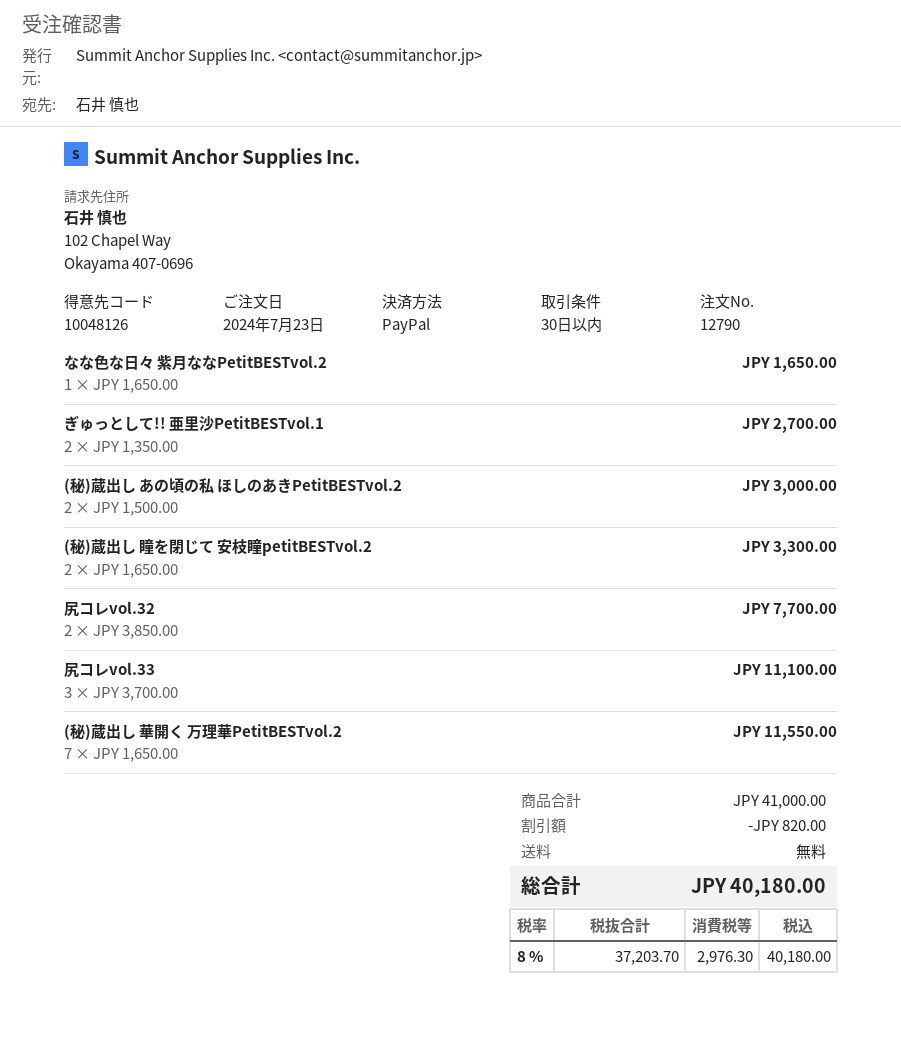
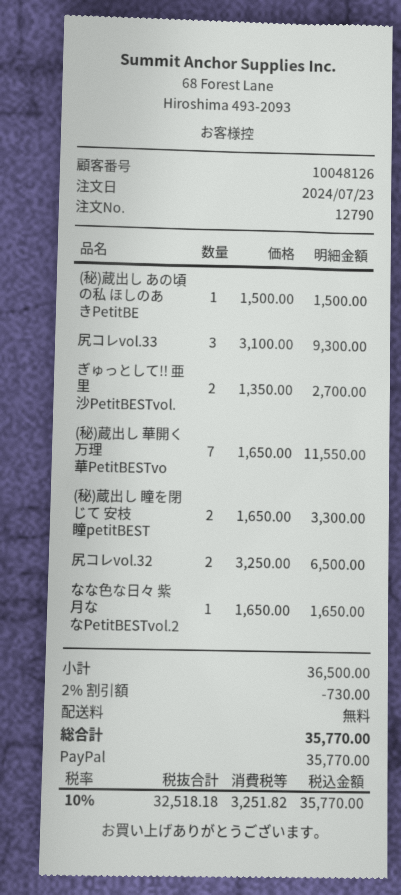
(秘)蔵出し あの頃の私 ほしのあきPetitBESTvol.2: 2 x 1500.00 = 3000.00 -> 1 x 1500.00 = 1500.00
尻コレvol.32: 2 x 3850.00 = 7700.00 -> 2 x 3250.00 = 6500.00
尻コレvol.33: 3 x 3700.00 = 11100.00 -> 3 x 3100.00 = 9300.00
subtotal: 41000.00 -> 36500.00
discount: 820.00 -> 730.00
net: 37203.70 -> 32518.18
tax: 8% = 2976.30 -> 10% = 3251.82
total: 40180.00 -> 35770.00

